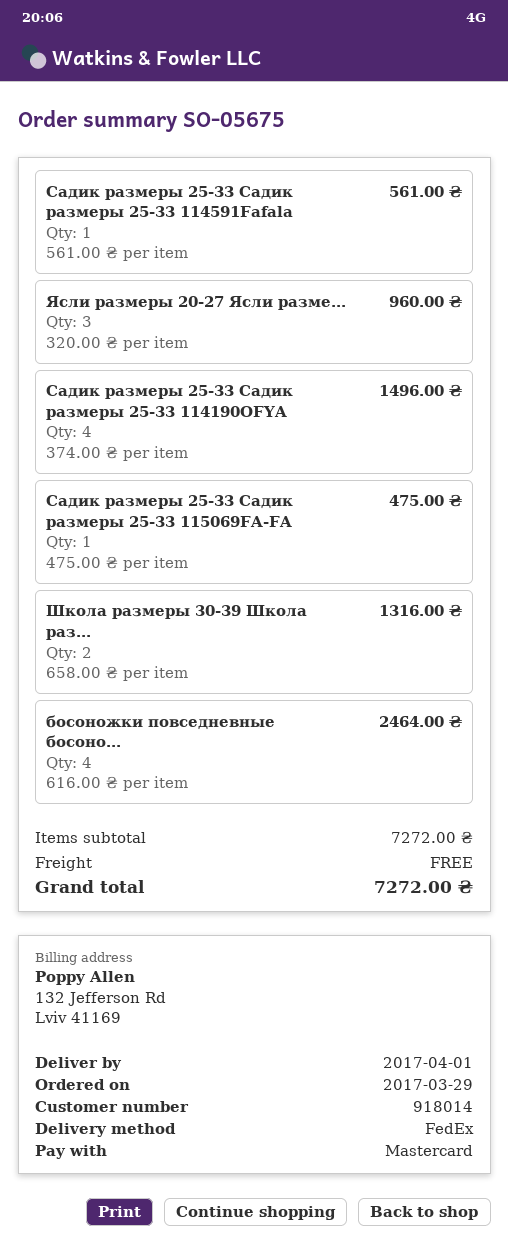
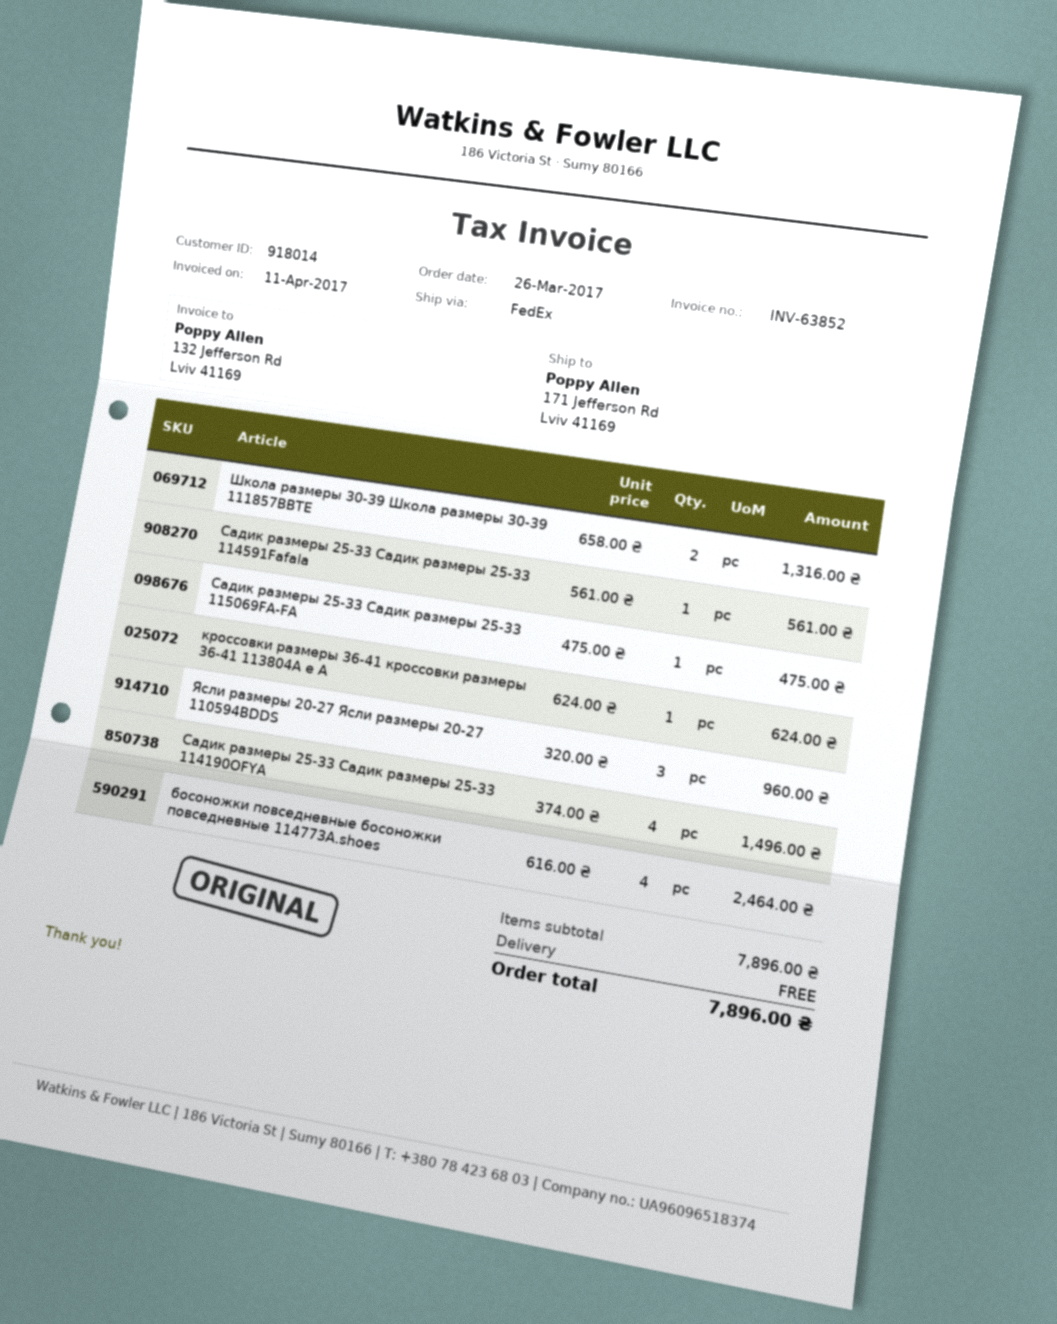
order date: 2017-03-29 -> 2017-03-26
кроссовки размеры 36-41 кроссовки размеры 36-41 113804A e A: none -> 1 x 624.00 = 624.00
subtotal: 7272.00 -> 7896.00
total: 7272.00 -> 7896.00

